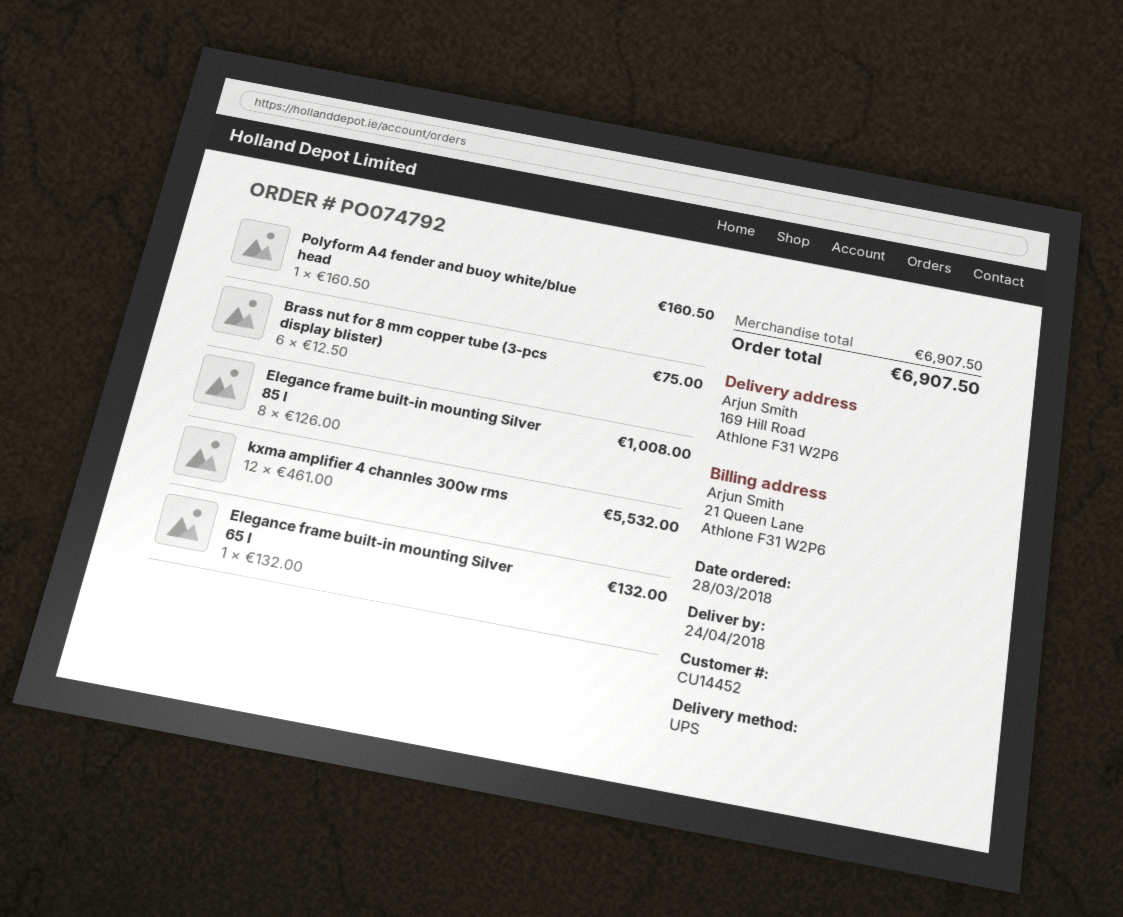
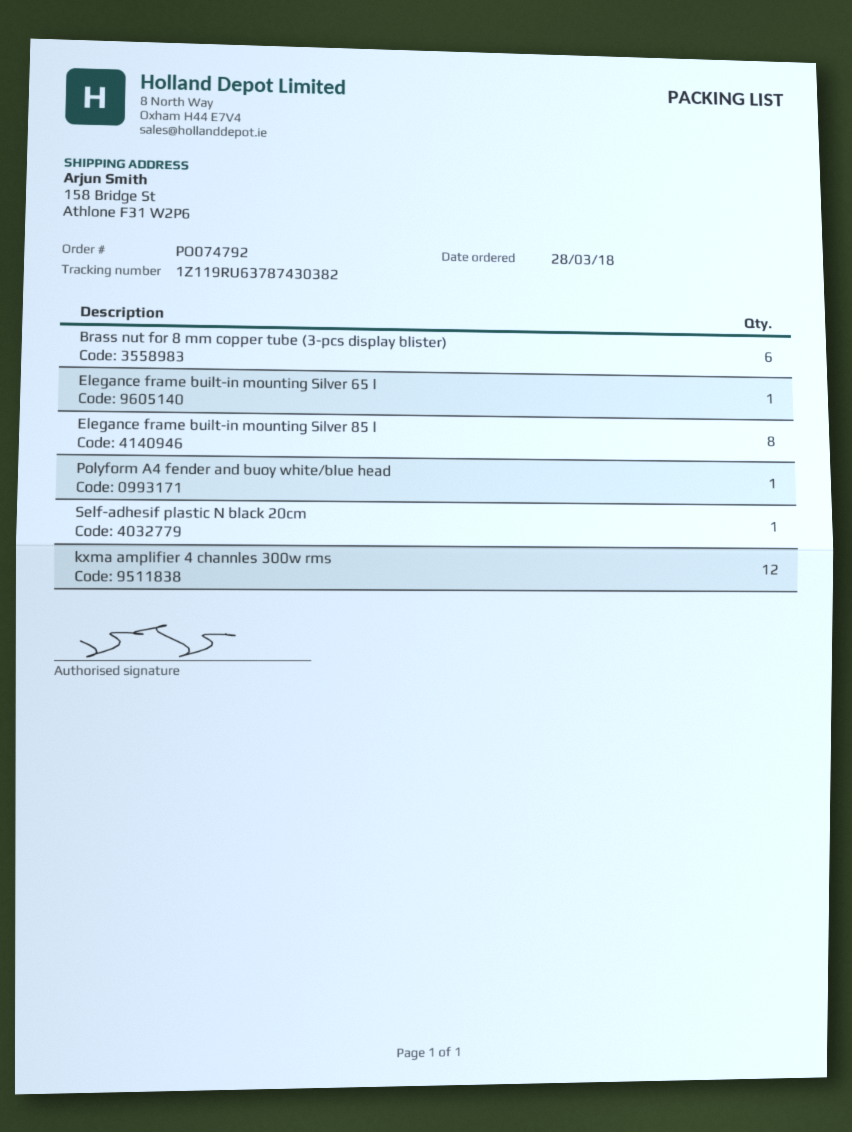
ship to: 169 Hill Road, Athlone F31 W2P6 -> 158 Bridge St, Athlone F31 W2P6
Self-adhesif plastic N black 20cm: none -> 1

